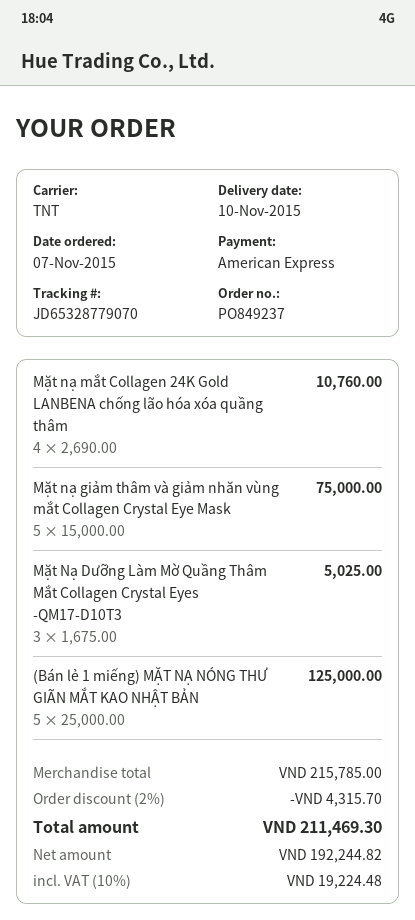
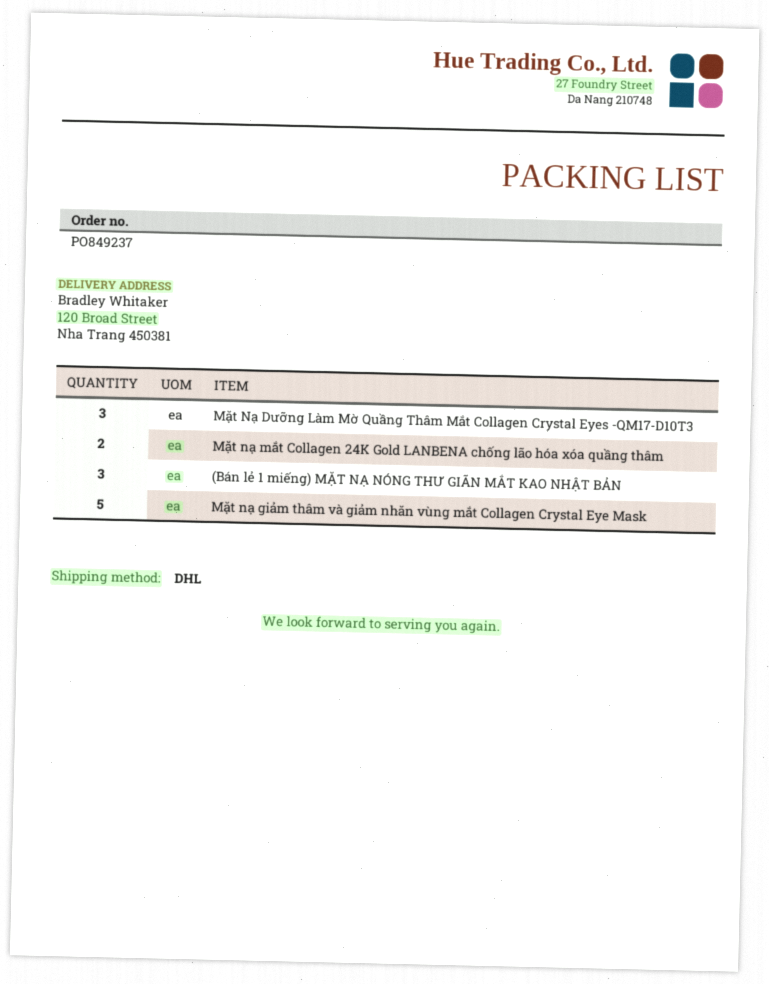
shipping method: TNT -> DHL
Mặt nạ mắt Collagen 24K Gold LANBENA chống lão hóa xóa quầng thâm: 4 -> 2
(Bán lẻ 1 miếng) MẶT NẠ NÓNG THƯ GIÃN MẮT KAO NHẬT BẢN: 5 -> 3

